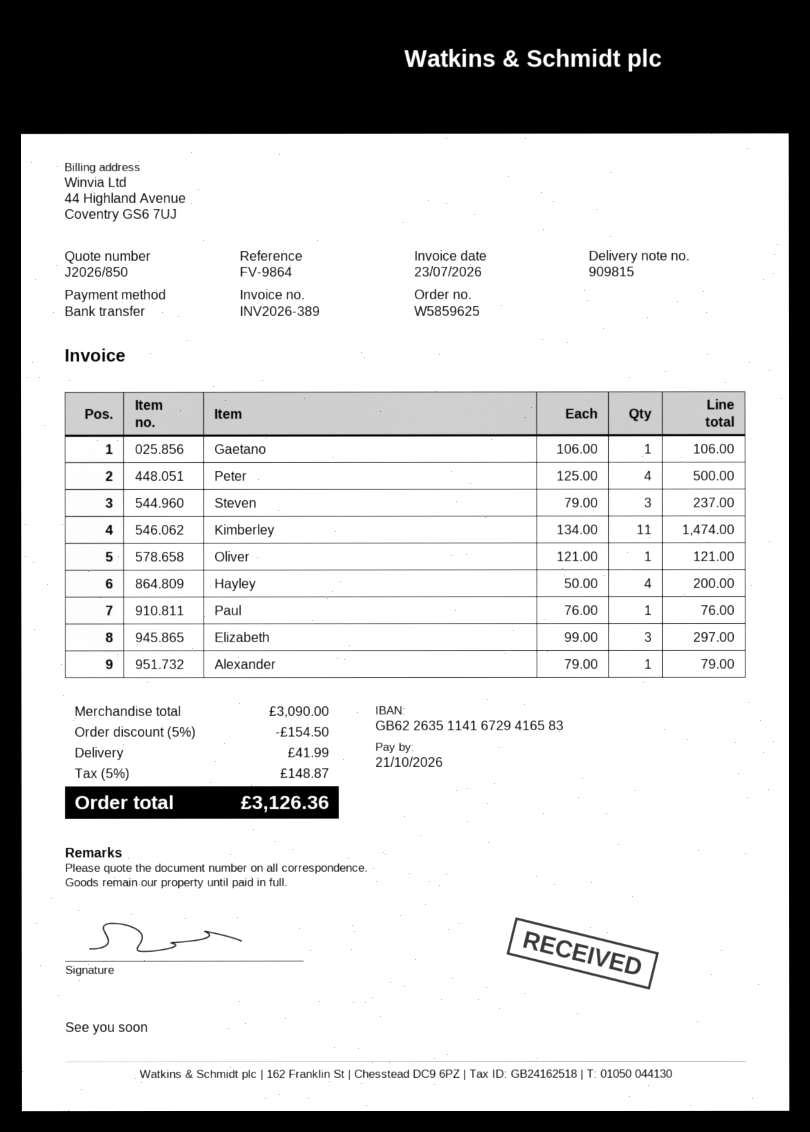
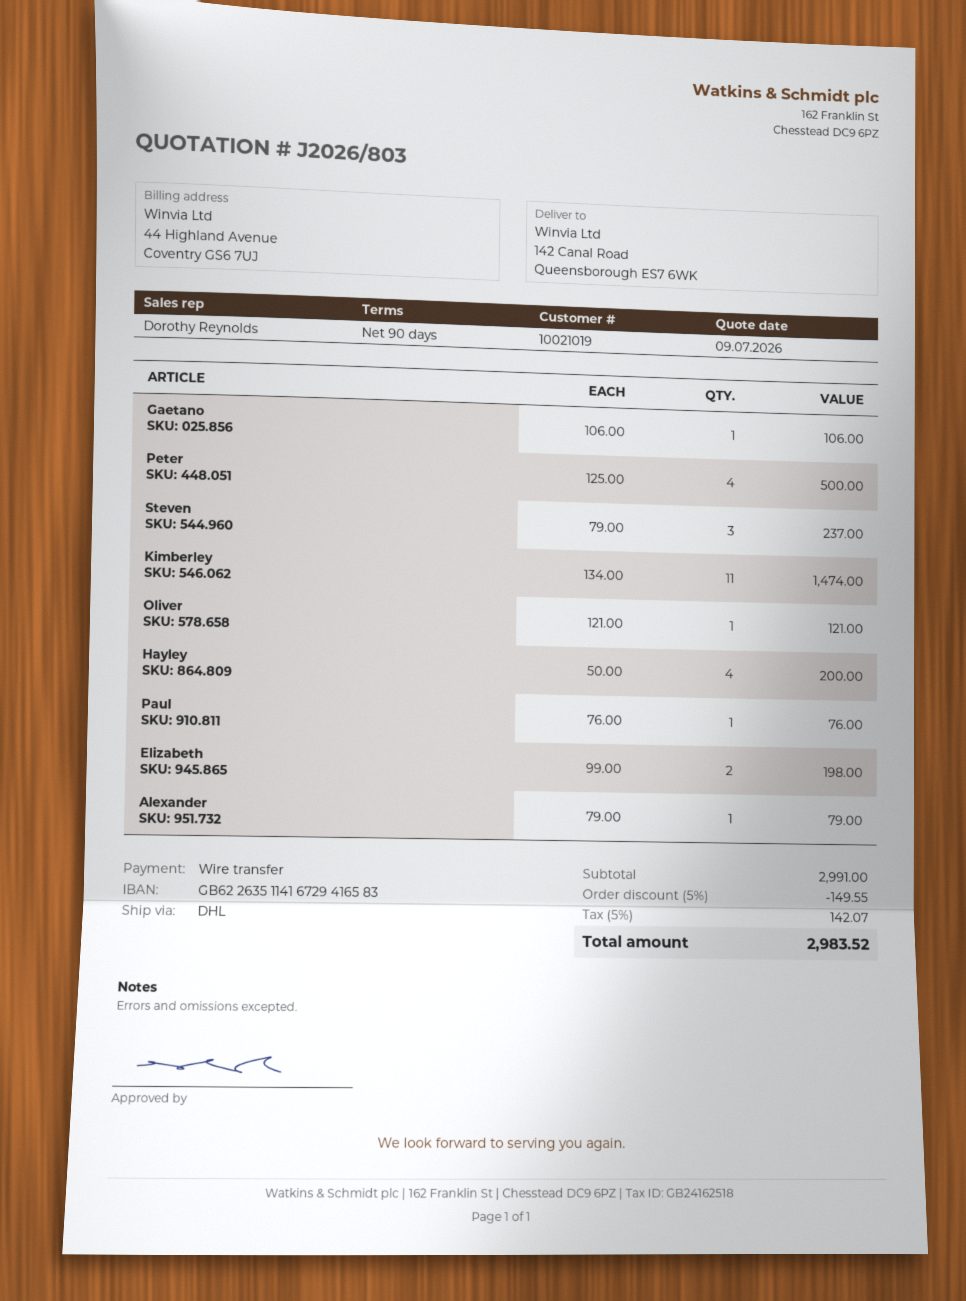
quote number: J2026/850 -> J2026/803
Elizabeth: 3 x 99.00 = 297.00 -> 2 x 99.00 = 198.00
subtotal: 3090.00 -> 2991.00
discount: 5% = 154.50 -> 5% = 149.55
shipping: 41.99 -> none
tax: 5% = 148.87 -> 5% = 142.07
total: 3126.36 -> 2983.52

